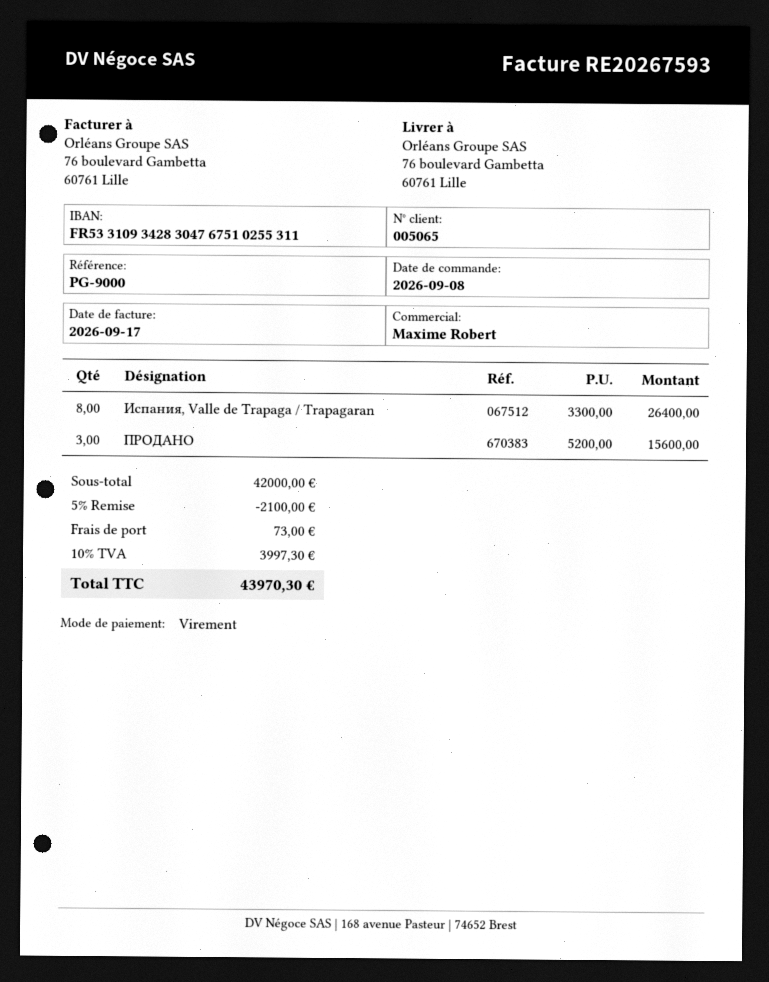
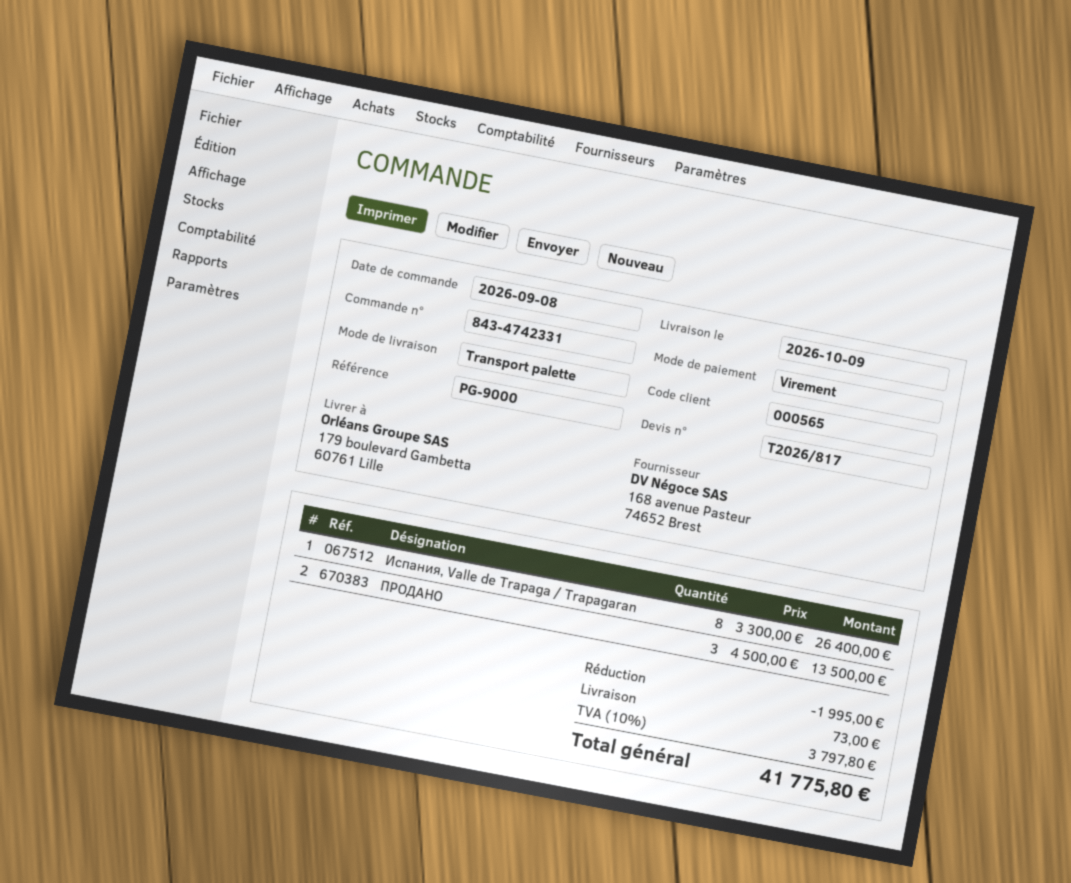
customer number: 005065 -> 000565
ship to: 76 boulevard Gambetta, 60761 Lille -> 179 boulevard Gambetta, 60761 Lille
ПРОДАНО: 3 x 5200.00 = 15600.00 -> 3 x 4500.00 = 13500.00
discount: 2100.00 -> 1995.00
tax: 10% = 3997.30 -> 10% = 3797.80
total: 43970.30 -> 41775.80

